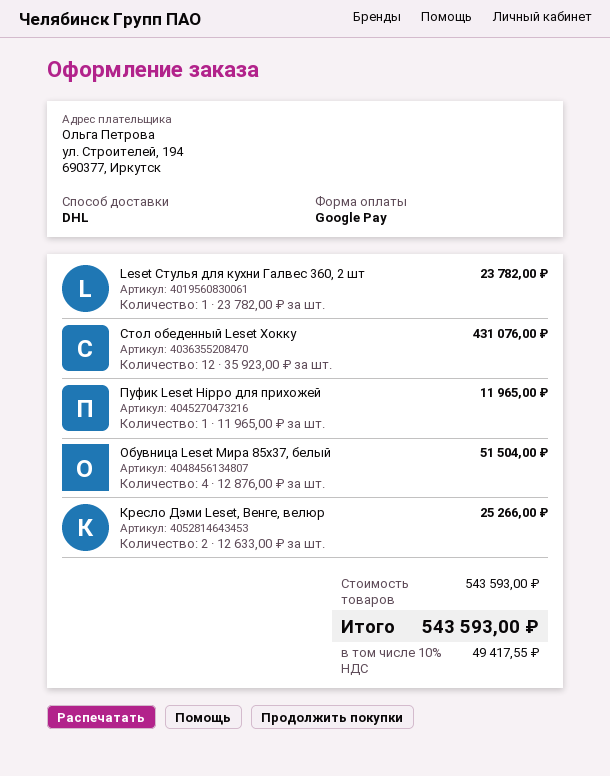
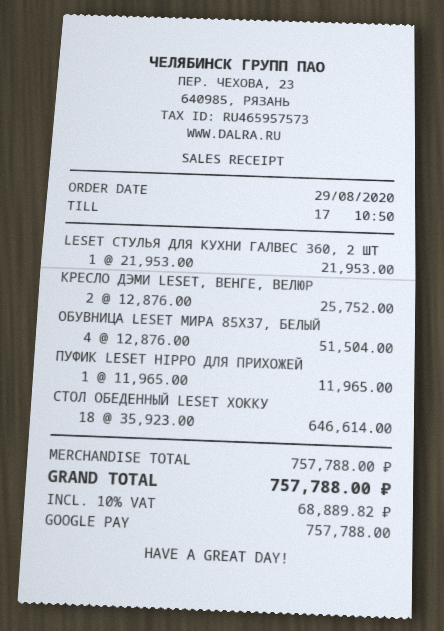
Leset Стулья для кухни Галвес 360, 2 шт: 1 x 23782.00 = 23782.00 -> 1 x 21953.00 = 21953.00
Стол обеденный Leset Хокку: 12 x 35923.00 = 431076.00 -> 18 x 35923.00 = 646614.00
Кресло Дэми Leset, Венге, велюр: 2 x 12633.00 = 25266.00 -> 2 x 12876.00 = 25752.00
subtotal: 543593.00 -> 757788.00
tax: 10% = 49417.55 -> 10% = 68889.82
total: 543593.00 -> 757788.00

